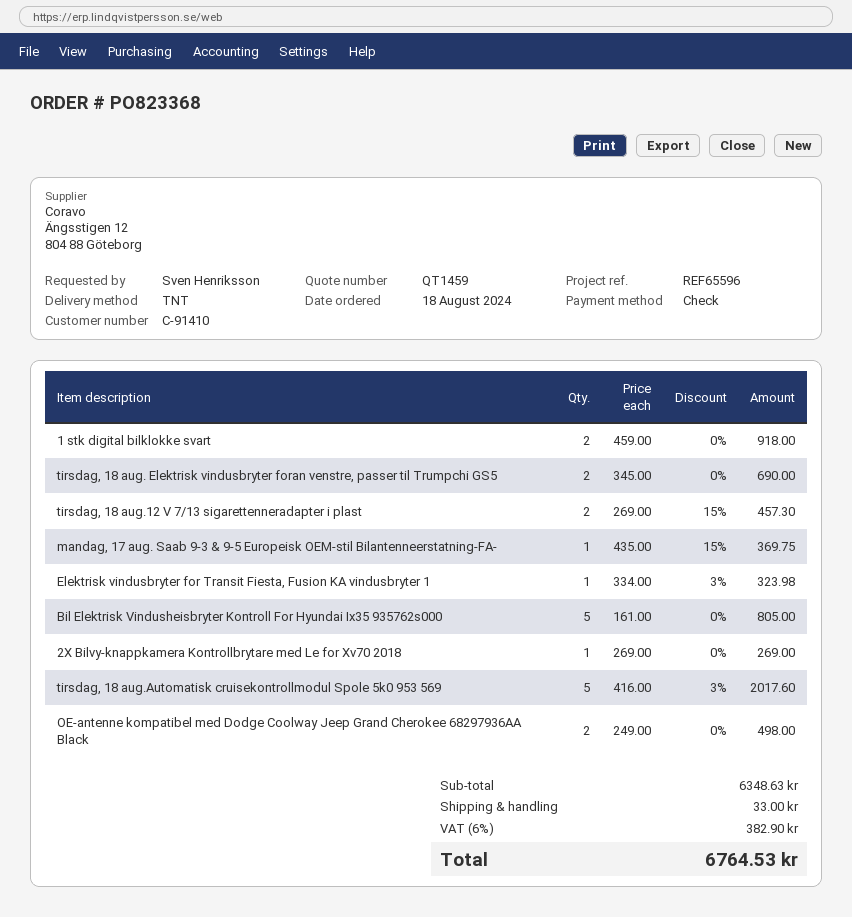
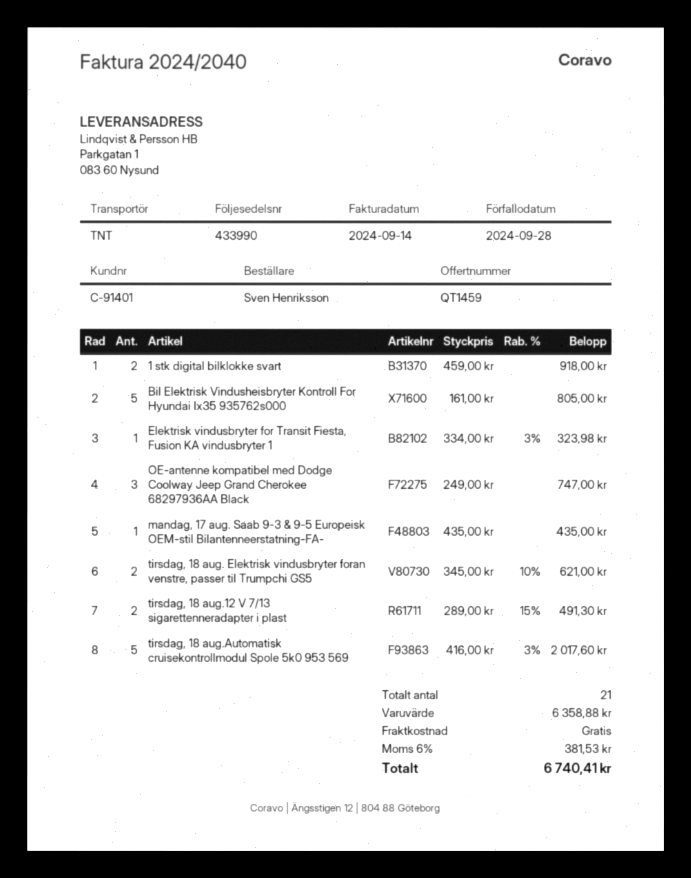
customer number: C-91410 -> C-91401
tirsdag, 18 aug. Elektrisk vindusbryter foran venstre, passer til Trumpchi GS5: 2 x 345.00 = 690.00 -> 2 x 345.00 - 10% = 621.00
tirsdag, 18 aug.12 V 7/13 sigarettenneradapter i plast: 2 x 269.00 - 15% = 457.30 -> 2 x 289.00 - 15% = 491.30
mandag, 17 aug. Saab 9-3 & 9-5 Europeisk OEM-stil Bilantenneerstatning-FA-: 1 x 435.00 - 15% = 369.75 -> 1 x 435.00 = 435.00
2X Bilvy-knappkamera Kontrollbrytare med Le for Xv70 2018: 1 x 269.00 = 269.00 -> none
OE-antenne kompatibel med Dodge Coolway Jeep Grand Cherokee 68297936AA Black: 2 x 249.00 = 498.00 -> 3 x 249.00 = 747.00
subtotal: 6348.63 -> 6358.88
shipping: 33.00 -> 0.00
tax: 6% = 382.90 -> 6% = 381.53
total: 6764.53 -> 6740.41

